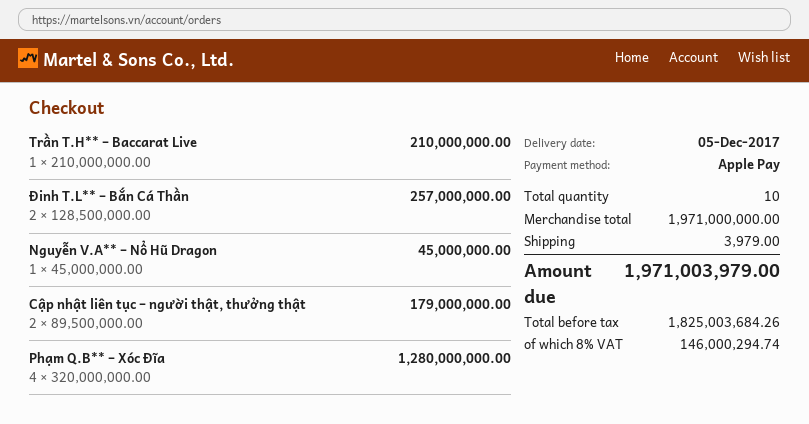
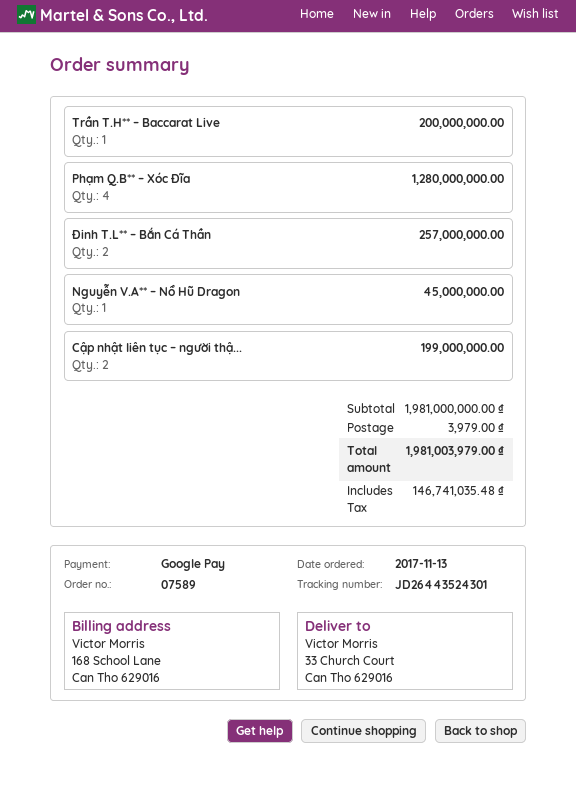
payment method: Apple Pay -> Google Pay
Trần T.H** – Baccarat Live: 1 for 210000000.00 -> 1 for 200000000.00
Cập nhật liên tục – người thật, thưởng thật: 2 for 179000000.00 -> 2 for 199000000.00
subtotal: 1971000000.00 -> 1981000000.00
tax: 146000294.74 -> 146741035.48
total: 1971003979.00 -> 1981003979.00

